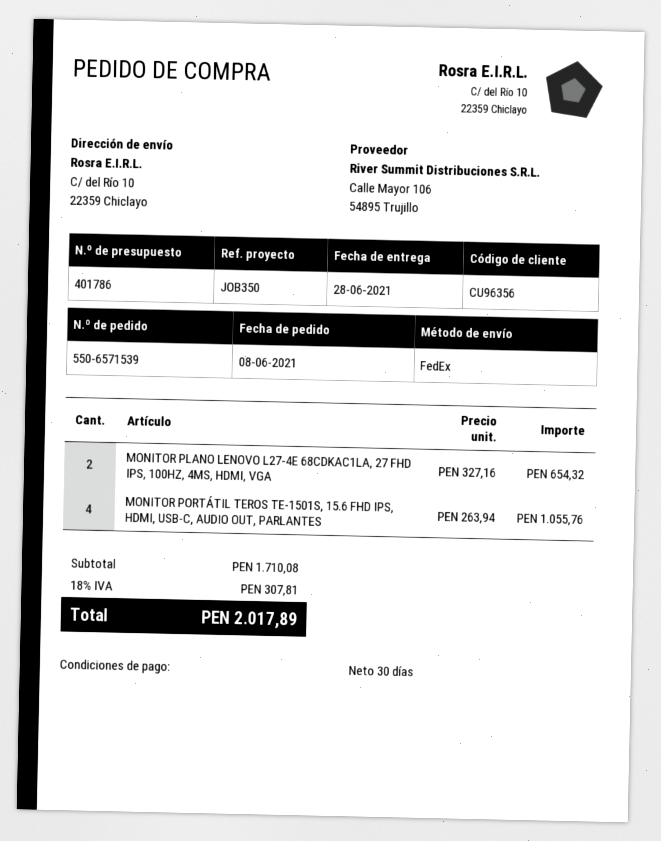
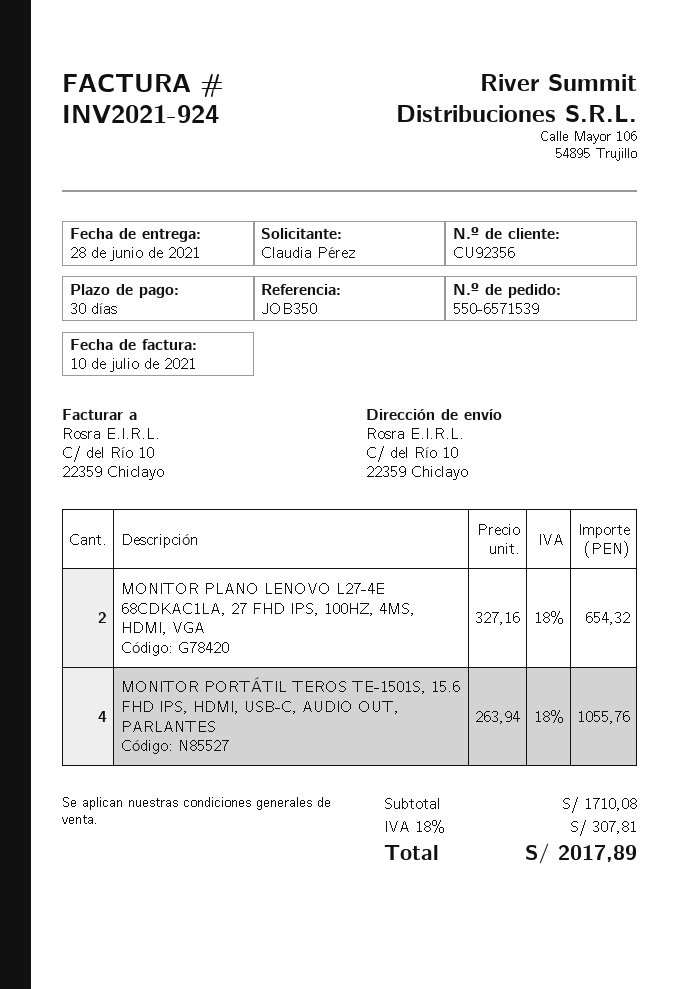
customer number: CU96356 -> CU92356

